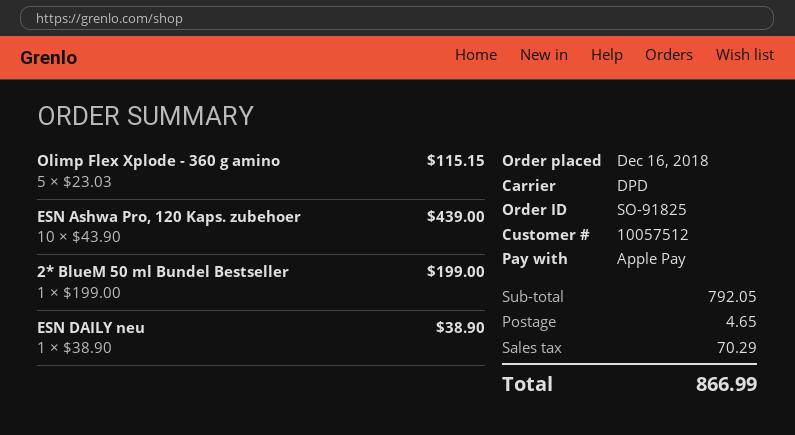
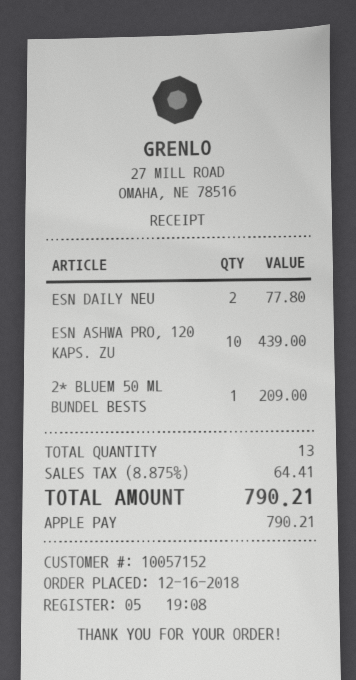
customer number: 10057512 -> 10057152
Olimp Flex Xplode - 360 g amino: 5 for 115.15 -> none
2* BlueM 50 ml Bundel Bestseller: 1 for 199.00 -> 1 for 209.00
ESN DAILY neu: 1 for 38.90 -> 2 for 77.80
shipping: 4.65 -> none
tax: 70.29 -> 64.41
total: 866.99 -> 790.21

